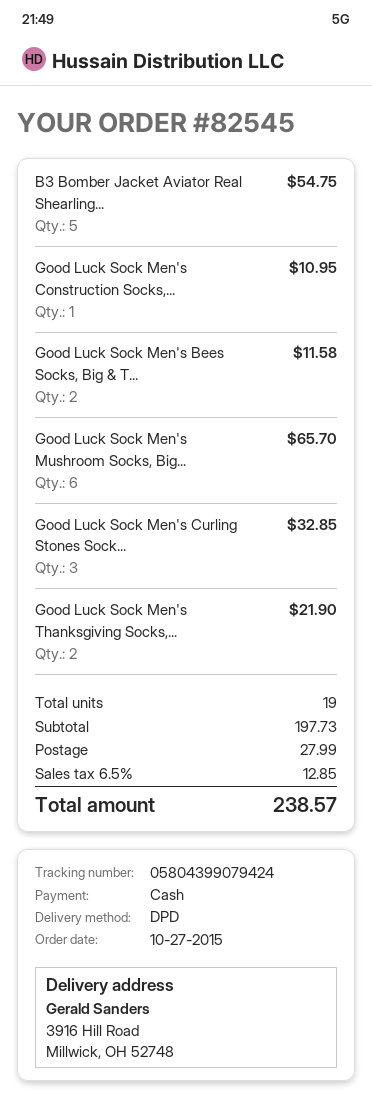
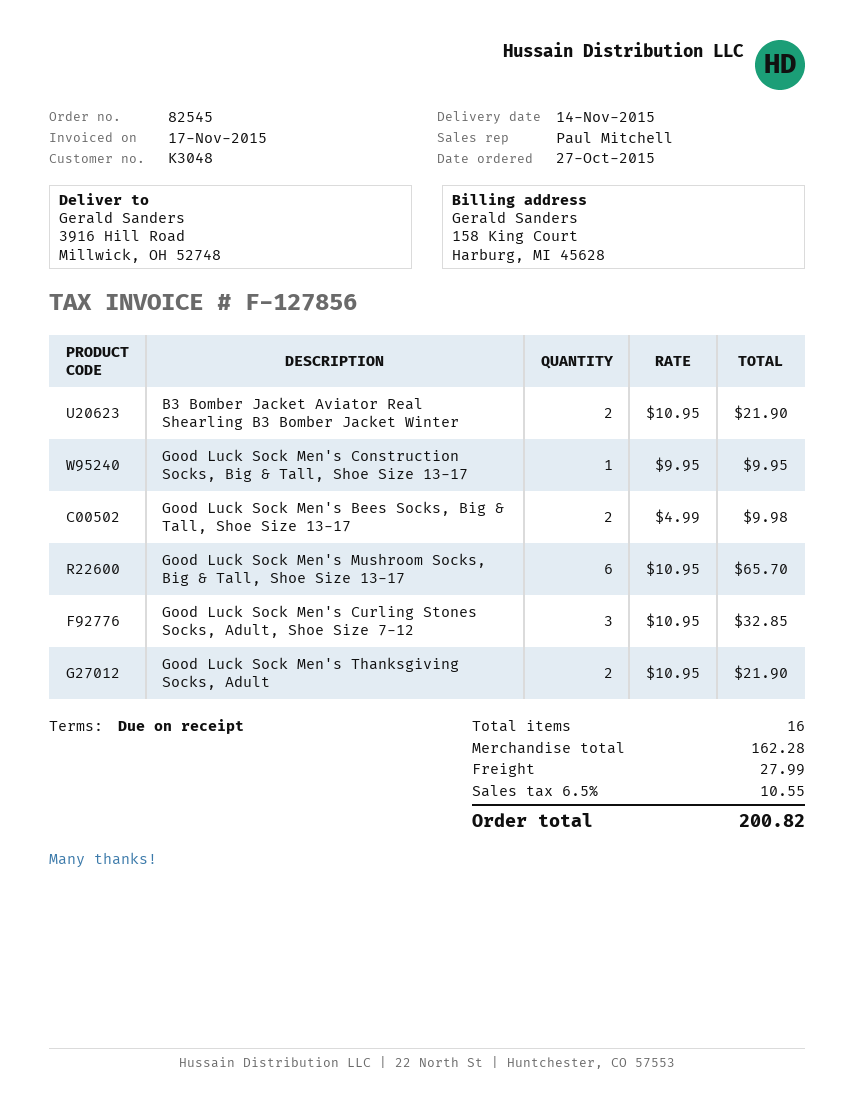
B3 Bomber Jacket Aviator Real Shearling...: 5 for 54.75 -> 2 for 21.90
Good Luck Sock Men's Construction Socks,...: 1 for 10.95 -> 1 for 9.95
Good Luck Sock Men's Bees Socks, Big & T...: 2 for 11.58 -> 2 for 9.98
total quantity: 19 -> 16
subtotal: 197.73 -> 162.28
tax: 6.5% = 12.85 -> 6.5% = 10.55
total: 238.57 -> 200.82

